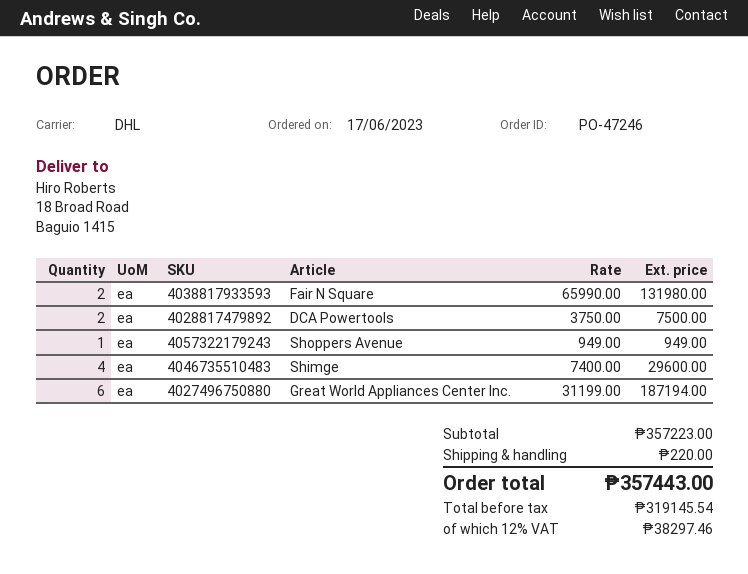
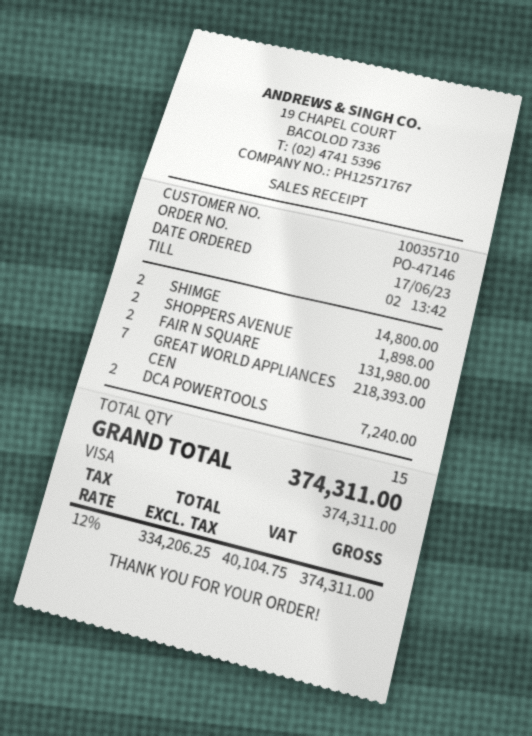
order number: PO-47246 -> PO-47146
DCA Powertools: 2 for 7500.00 -> 2 for 7240.00
Shoppers Avenue: 1 for 949.00 -> 2 for 1898.00
Shimge: 4 for 29600.00 -> 2 for 14800.00
Great World Appliances Center Inc.: 6 for 187194.00 -> 7 for 218393.00
shipping: 220.00 -> none
net: 319145.54 -> 334206.25
tax: 12% = 38297.46 -> 12% = 40104.75
total: 357443.00 -> 374311.00

